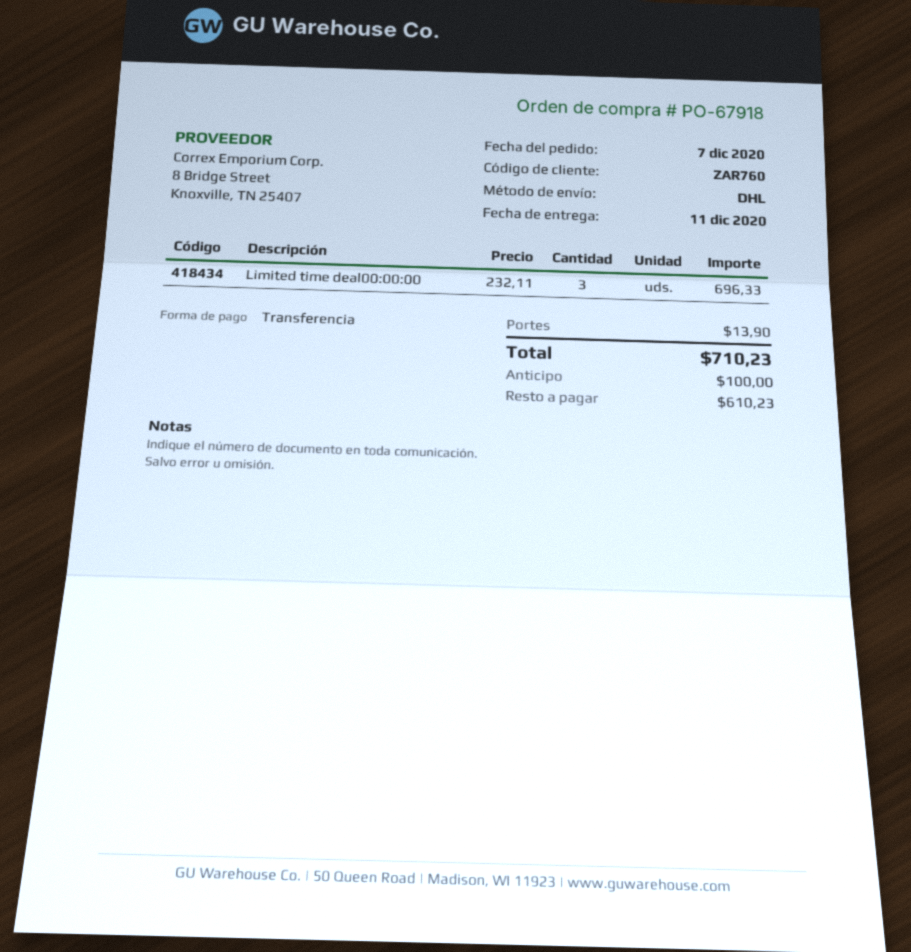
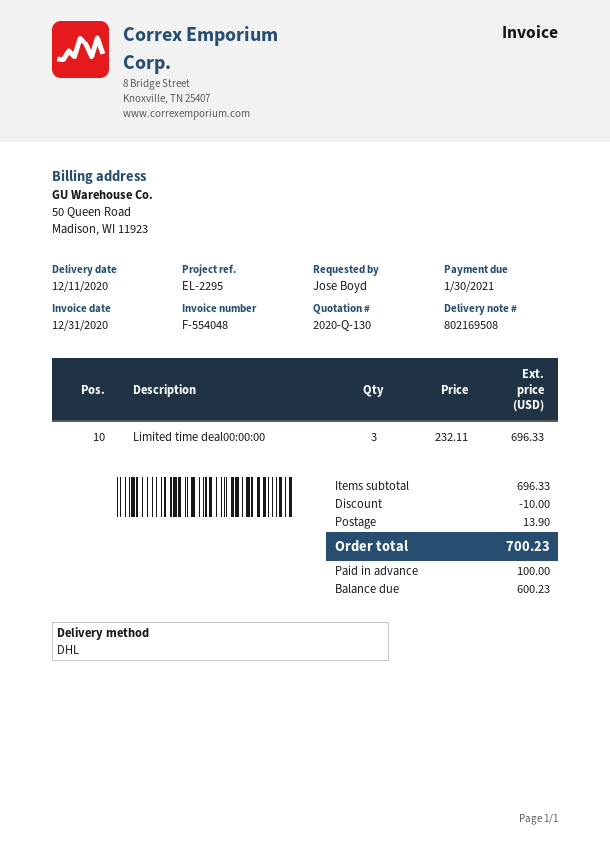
discount: none -> 10.00
total: 710.23 -> 700.23
balance: 610.23 -> 600.23

